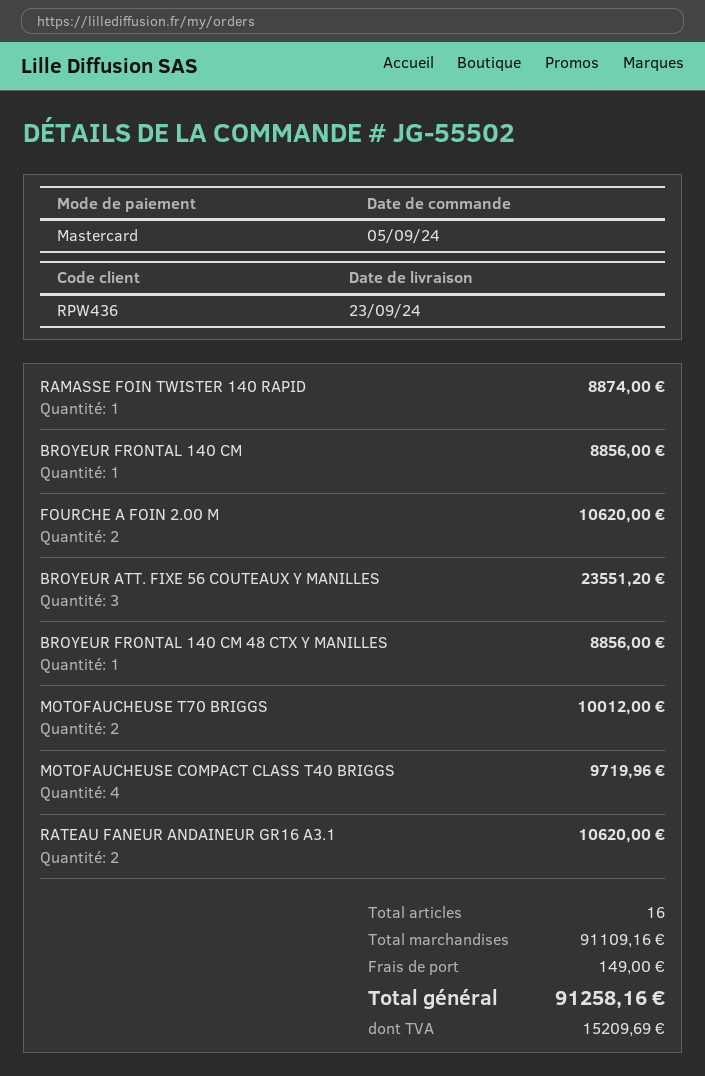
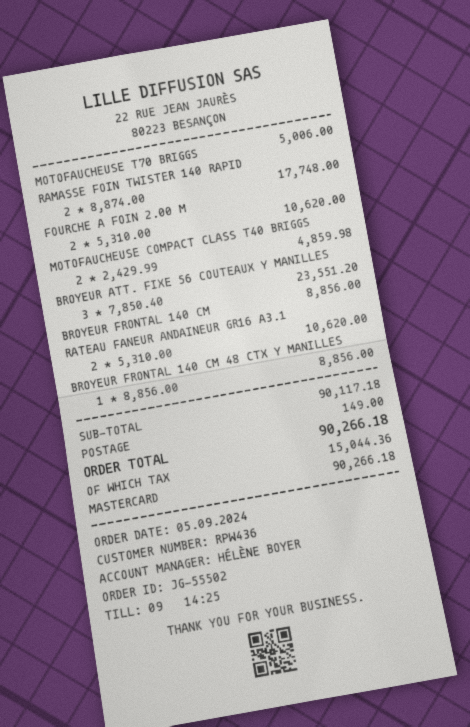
RAMASSE FOIN TWISTER 140 RAPID: 1 for 8874.00 -> 2 for 17748.00
MOTOFAUCHEUSE T70 BRIGGS: 2 for 10012.00 -> 1 for 5006.00
MOTOFAUCHEUSE COMPACT CLASS T40 BRIGGS: 4 for 9719.96 -> 2 for 4859.98
subtotal: 91109.16 -> 90117.18
tax: 15209.69 -> 15044.36
total: 91258.16 -> 90266.18

